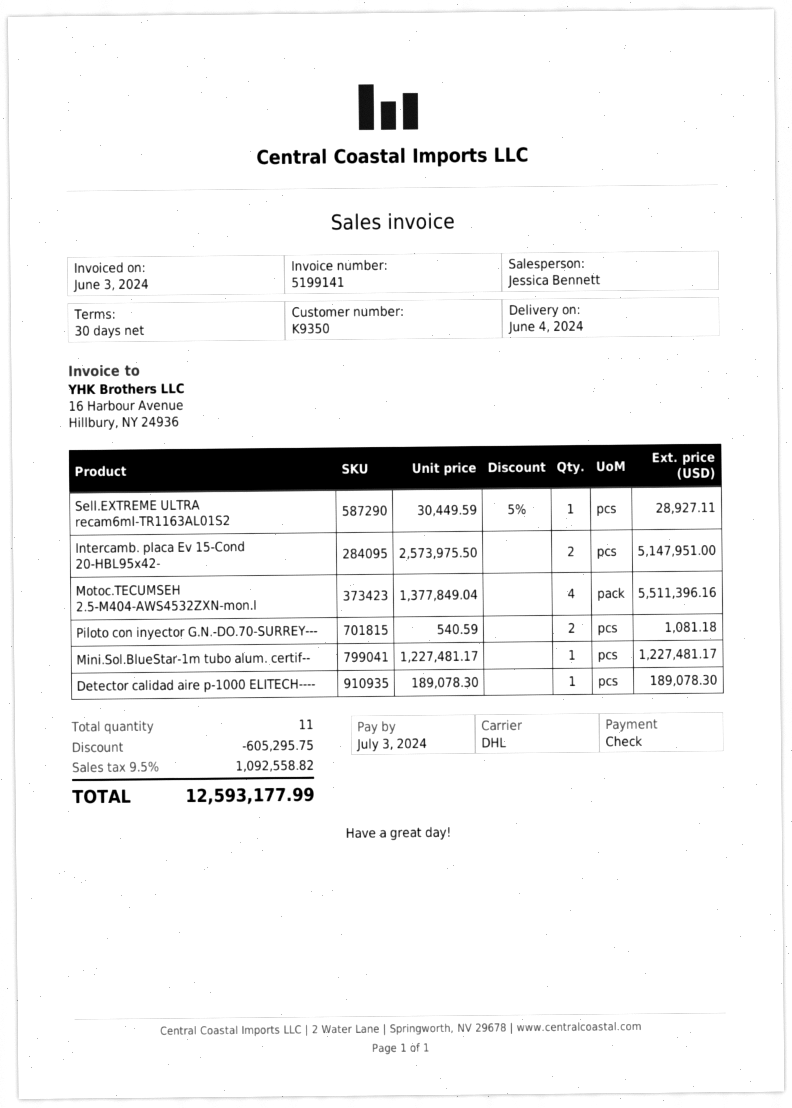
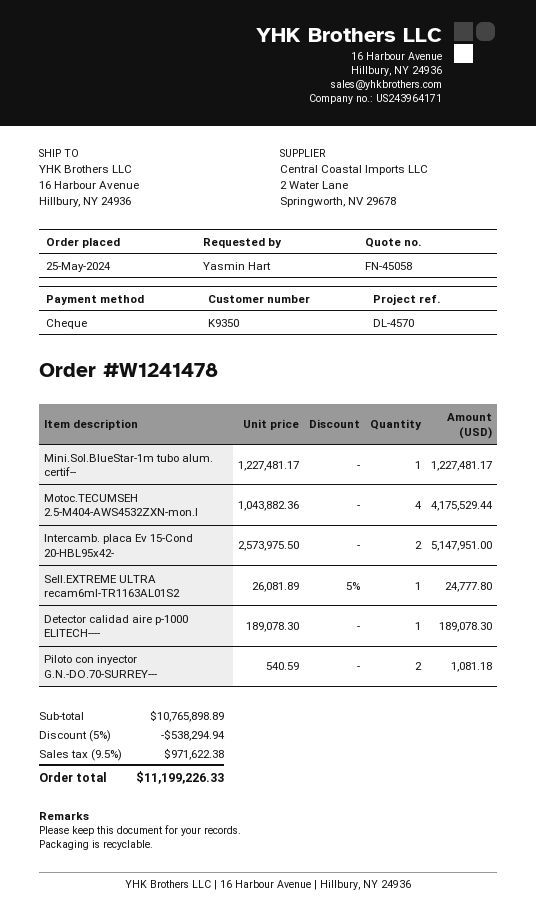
Sell.EXTREME ULTRA recam6ml-TR1163AL01S2: 1 x 30449.59 - 5% = 28927.11 -> 1 x 26081.89 - 5% = 24777.80
Motoc.TECUMSEH 2.5-M404-AWS4532ZXN-mon.I: 4 x 1377849.04 = 5511396.16 -> 4 x 1043882.36 = 4175529.44
discount: 605295.75 -> 538294.94
tax: 9.5% = 1092558.82 -> 9.5% = 971622.38
total: 12593177.99 -> 11199226.33

